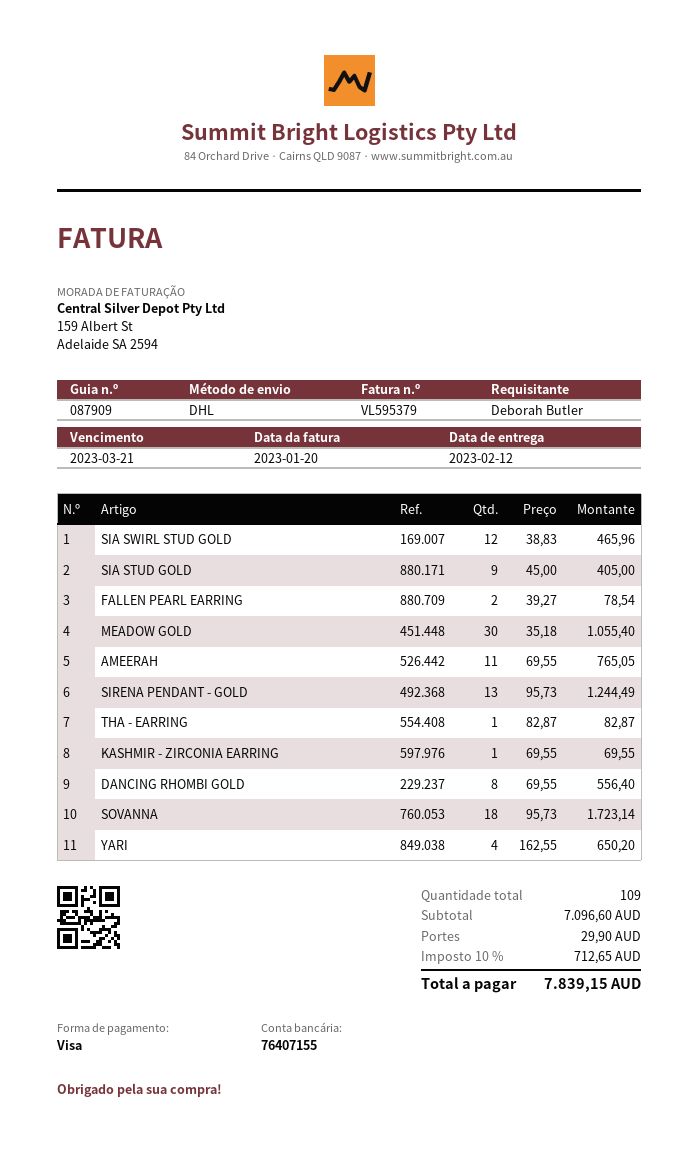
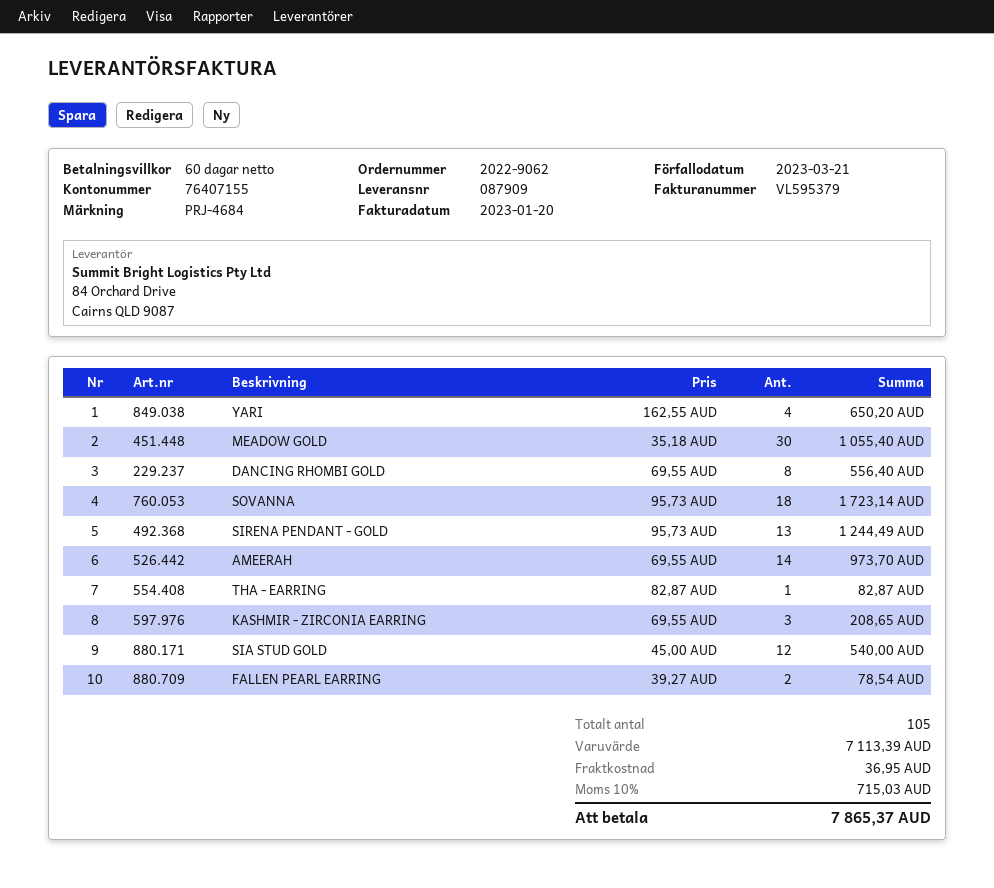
SIA SWIRL STUD GOLD: 12 x 38.83 = 465.96 -> none
SIA STUD GOLD: 9 x 45.00 = 405.00 -> 12 x 45.00 = 540.00
AMEERAH: 11 x 69.55 = 765.05 -> 14 x 69.55 = 973.70
KASHMIR - ZIRCONIA EARRING: 1 x 69.55 = 69.55 -> 3 x 69.55 = 208.65
total quantity: 109 -> 105
subtotal: 7096.60 -> 7113.39
shipping: 29.90 -> 36.95
tax: 10% = 712.65 -> 10% = 715.03
total: 7839.15 -> 7865.37

